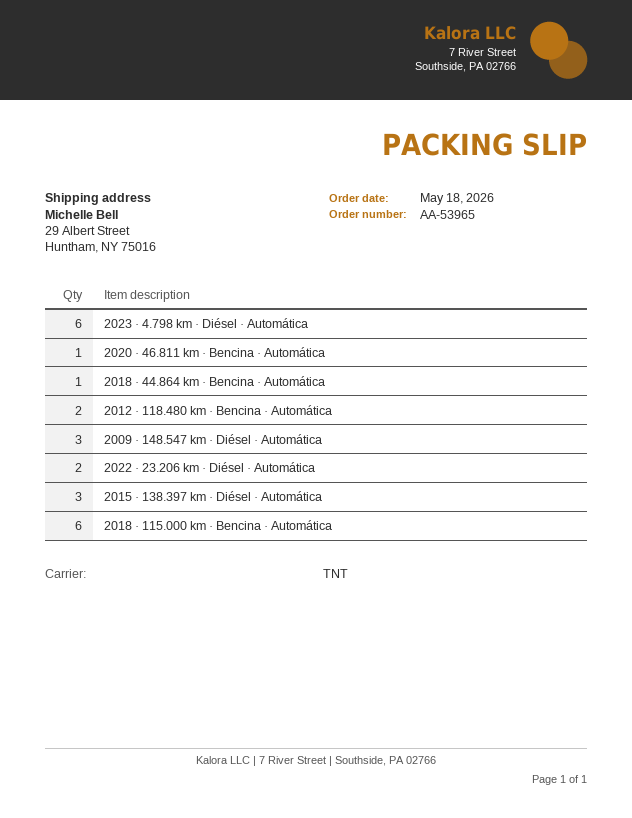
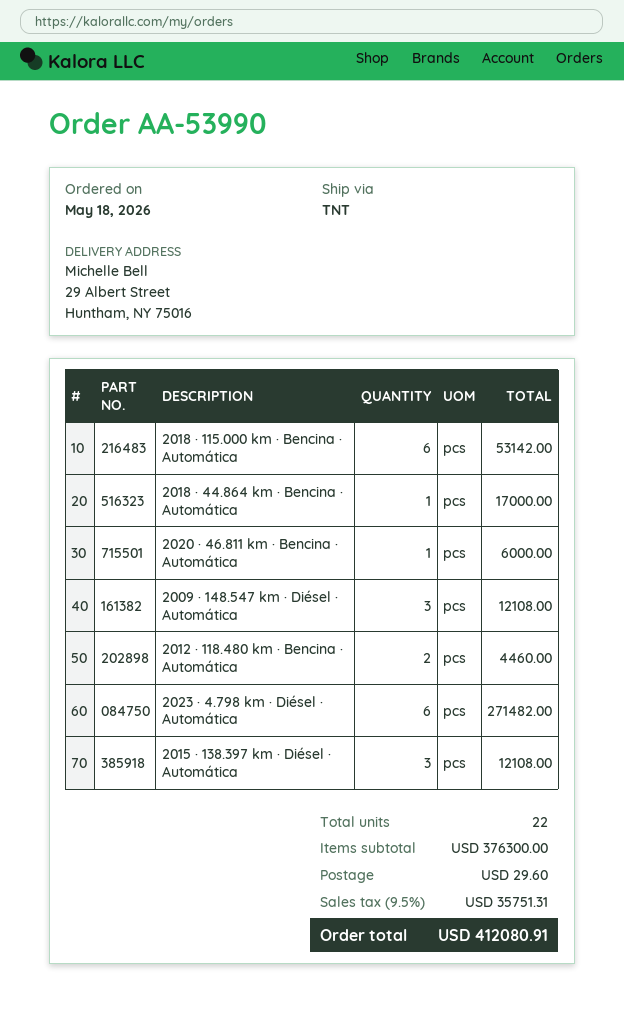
order number: AA-53965 -> AA-53990
2022 · 23.206 km · Diésel · Automática: 2 -> none

